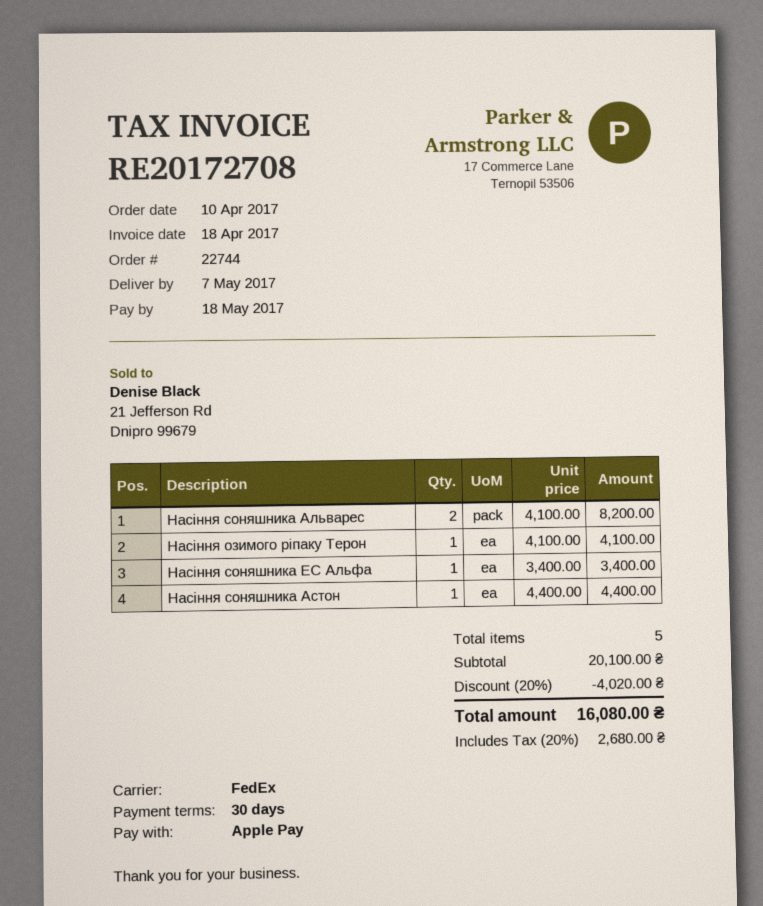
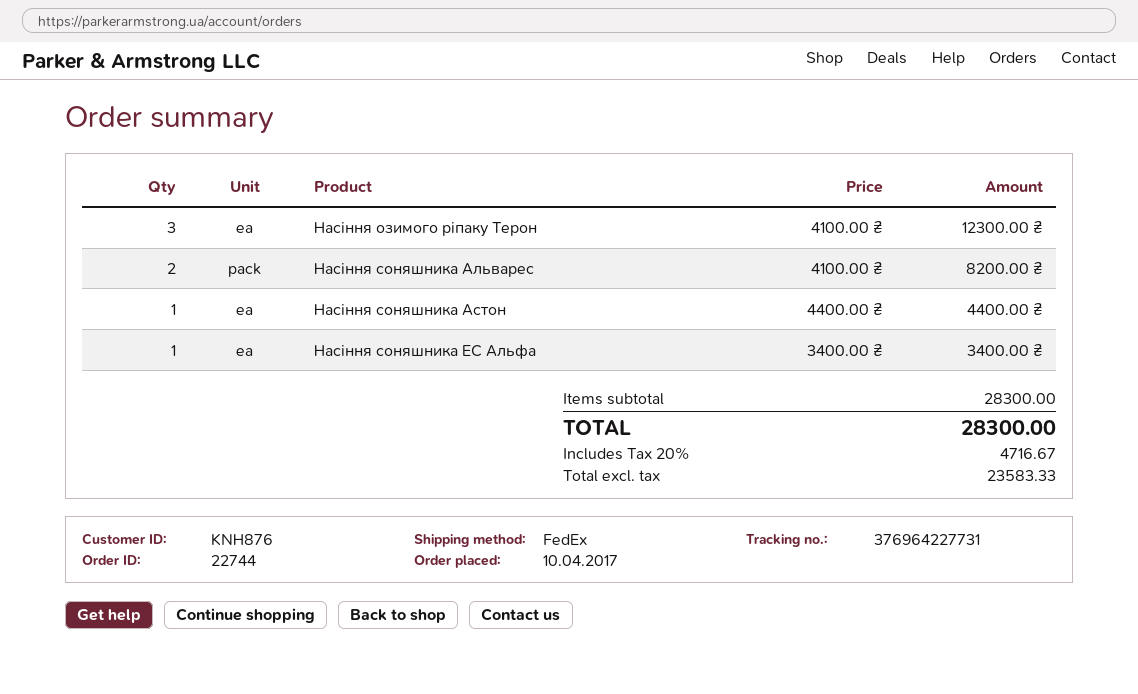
Насіння озимого ріпаку Терон: 1 x 4100.00 = 4100.00 -> 3 x 4100.00 = 12300.00
subtotal: 20100.00 -> 28300.00
discount: 20% = 4020.00 -> none
tax: 20% = 2680.00 -> 20% = 4716.67
total: 16080.00 -> 28300.00

